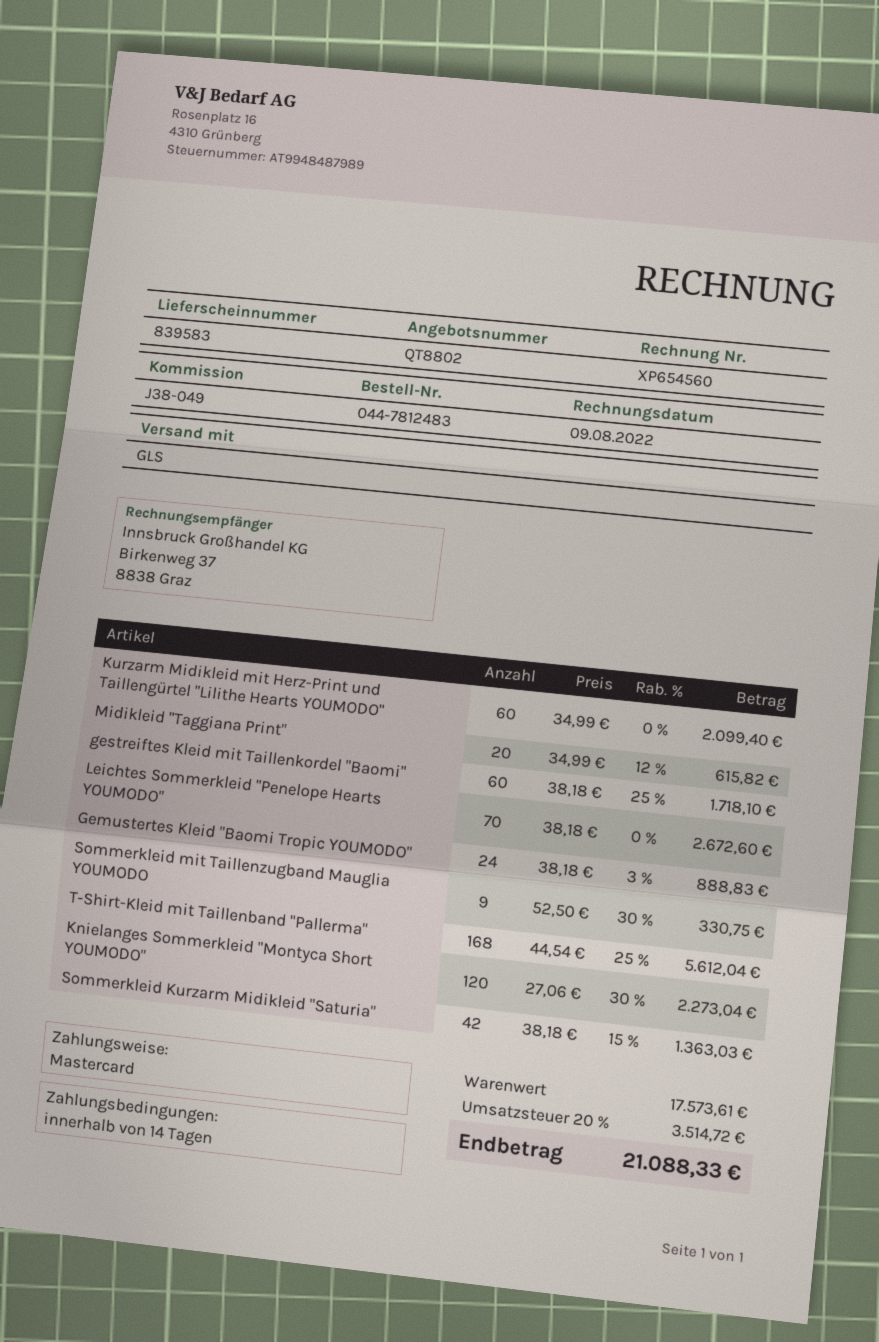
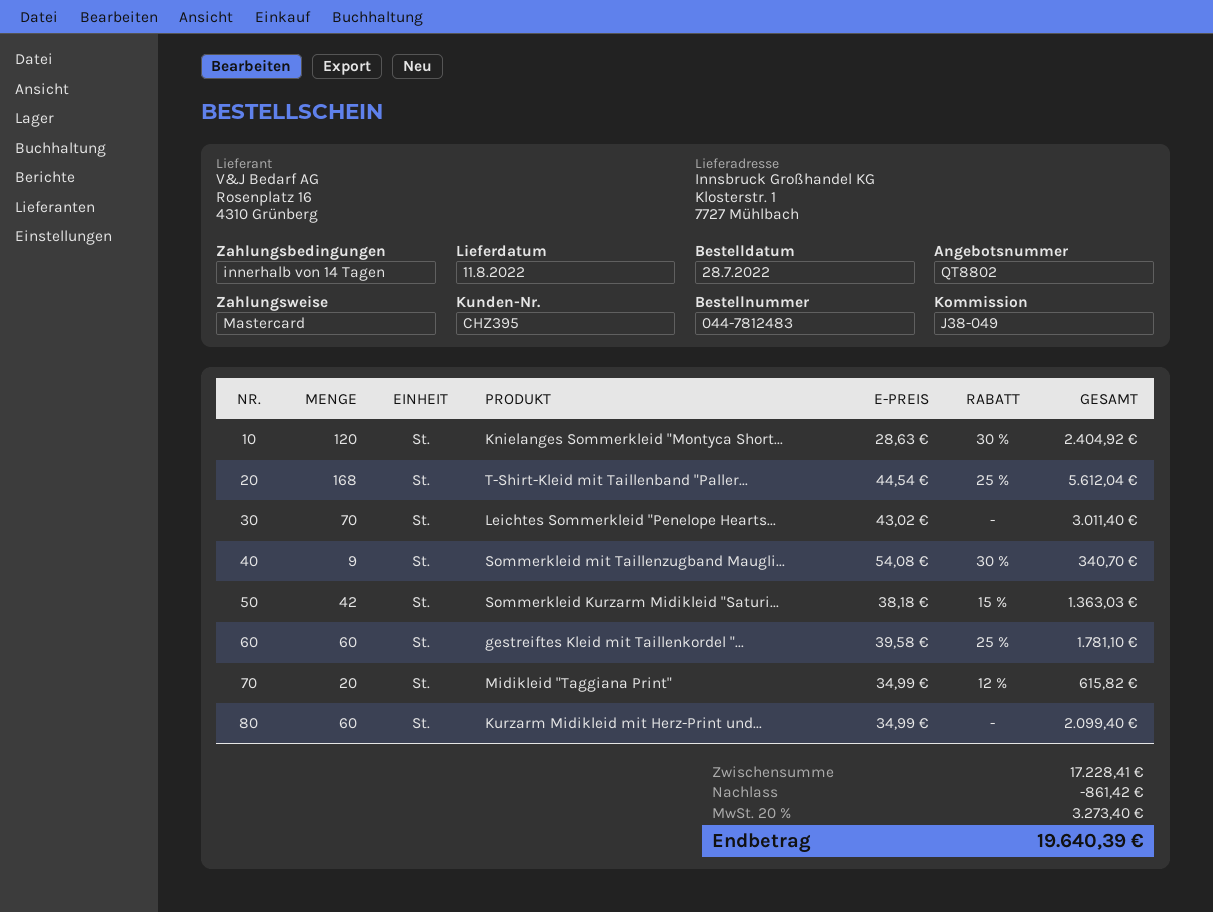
gestreiftes Kleid mit Taillenkordel "Baomi": 60 x 38.18 - 25% = 1718.10 -> 60 x 39.58 - 25% = 1781.10
Leichtes Sommerkleid "Penelope Hearts YOUMODO": 70 x 38.18 = 2672.60 -> 70 x 43.02 = 3011.40
Gemustertes Kleid "Baomi Tropic YOUMODO": 24 x 38.18 - 3% = 888.83 -> none
Sommerkleid mit Taillenzugband Mauglia YOUMODO: 9 x 52.50 - 30% = 330.75 -> 9 x 54.08 - 30% = 340.70
Knielanges Sommerkleid "Montyca Short YOUMODO": 120 x 27.06 - 30% = 2273.04 -> 120 x 28.63 - 30% = 2404.92
subtotal: 17573.61 -> 17228.41
discount: none -> 861.42
tax: 20% = 3514.72 -> 20% = 3273.40
total: 21088.33 -> 19640.39

